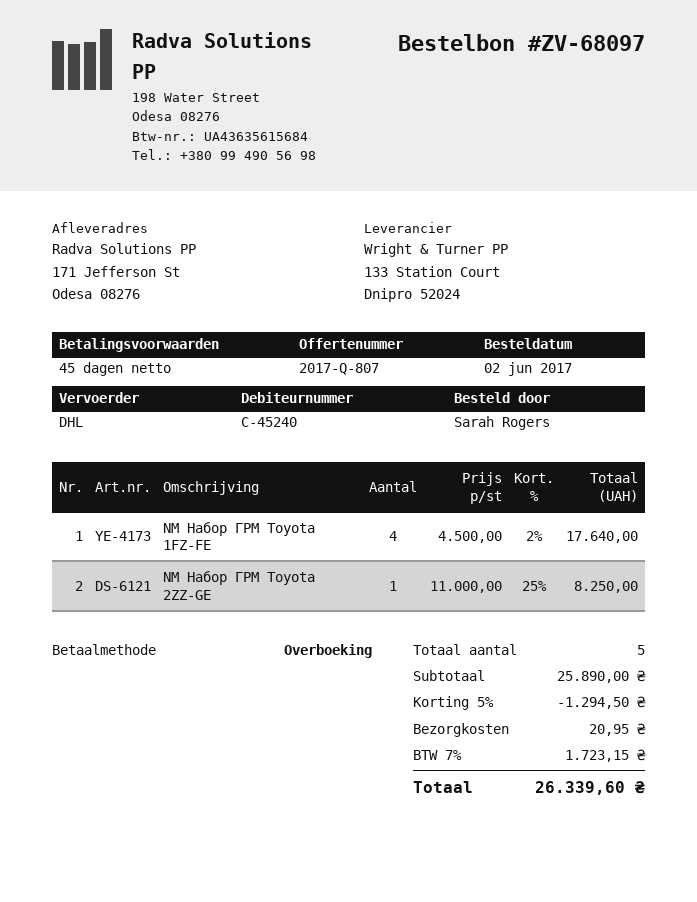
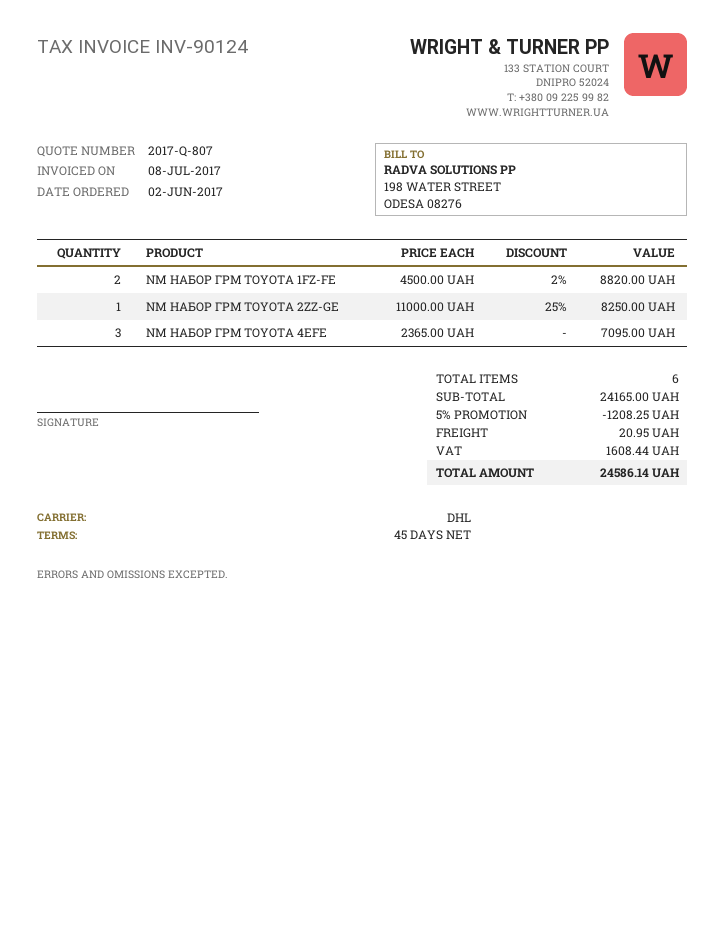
NM Набор ГРМ Toyota 1FZ-FE: 4 x 4500.00 - 2% = 17640.00 -> 2 x 4500.00 - 2% = 8820.00
NM НАБОР ГРМ TOYOTA 4EFE: none -> 3 x 2365.00 = 7095.00
total quantity: 5 -> 6
subtotal: 25890.00 -> 24165.00
discount: 5% = 1294.50 -> 5% = 1208.25
tax: 1723.15 -> 1608.44
total: 26339.60 -> 24586.14

